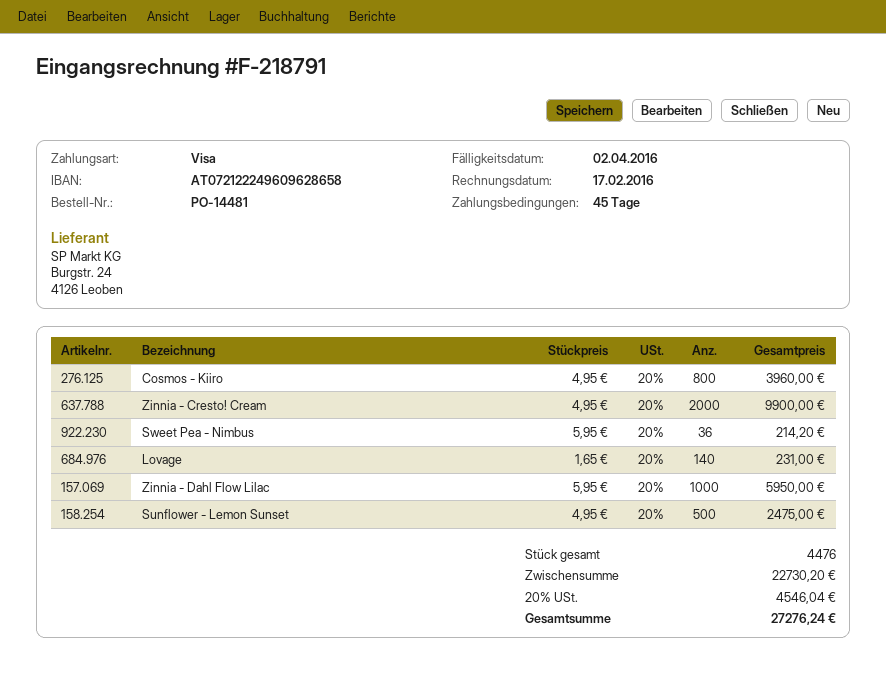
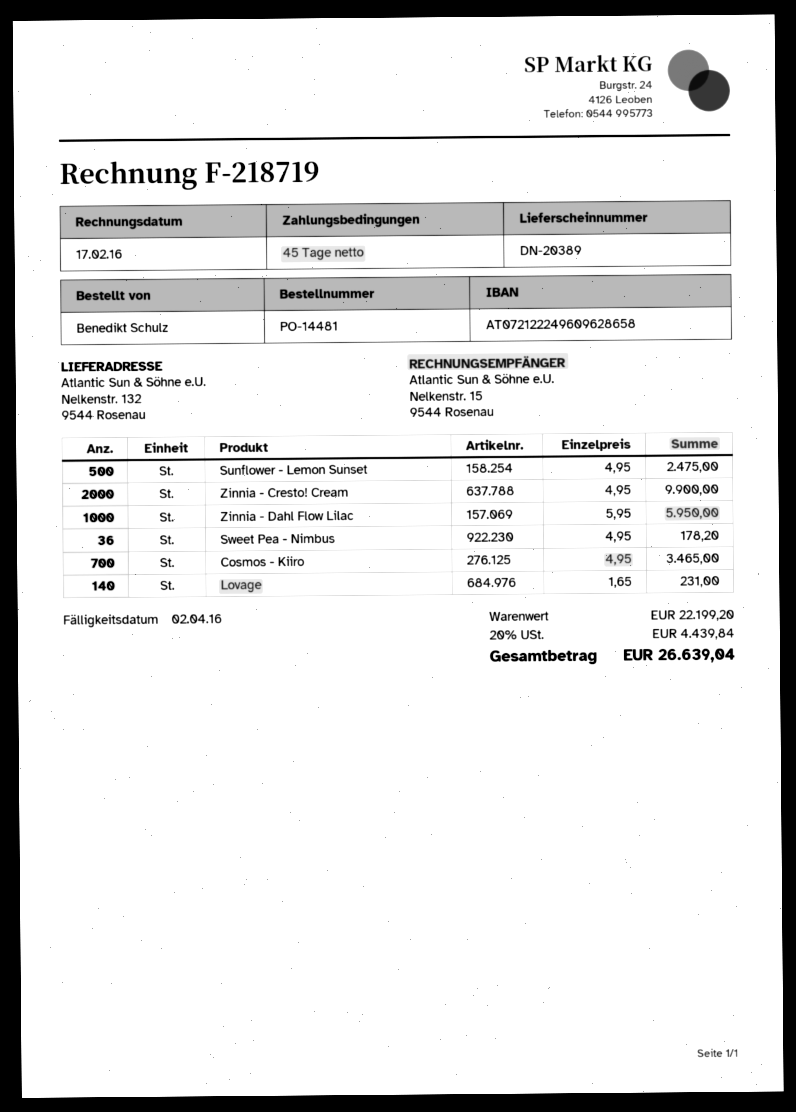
invoice number: F-218791 -> F-218719
Cosmos - Kiiro: 800 x 4.95 = 3960.00 -> 700 x 4.95 = 3465.00
Sweet Pea - Nimbus: 36 x 5.95 = 214.20 -> 36 x 4.95 = 178.20
subtotal: 22730.20 -> 22199.20
tax: 20% = 4546.04 -> 20% = 4439.84
total: 27276.24 -> 26639.04

